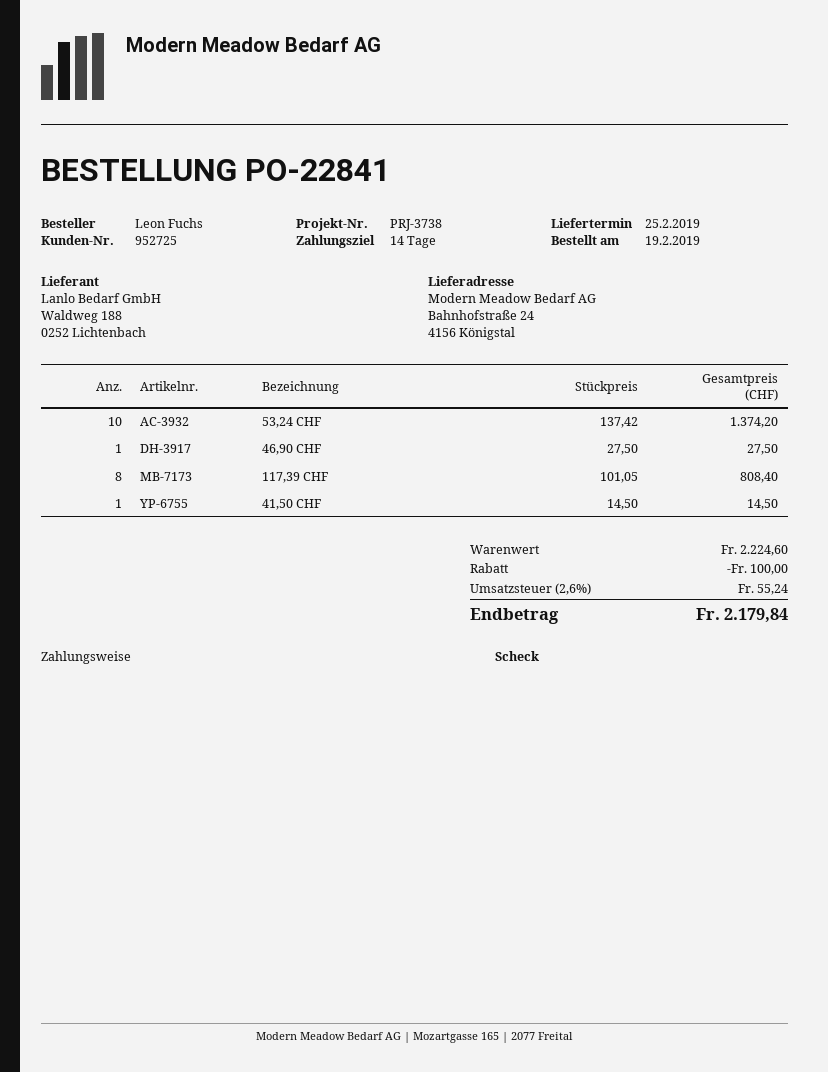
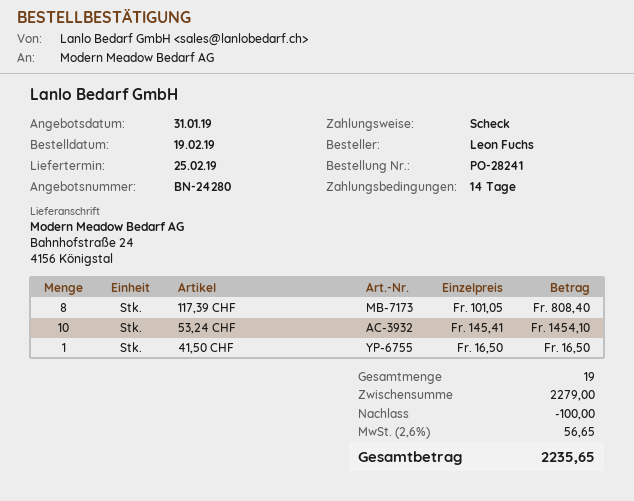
order number: PO-22841 -> PO-28241
53,24 CHF: 10 x 137.42 = 1374.20 -> 10 x 145.41 = 1454.10
46,90 CHF: 1 x 27.50 = 27.50 -> none
41,50 CHF: 1 x 14.50 = 14.50 -> 1 x 16.50 = 16.50
subtotal: 2224.60 -> 2279.00
tax: 2.6% = 55.24 -> 2.6% = 56.65
total: 2179.84 -> 2235.65

